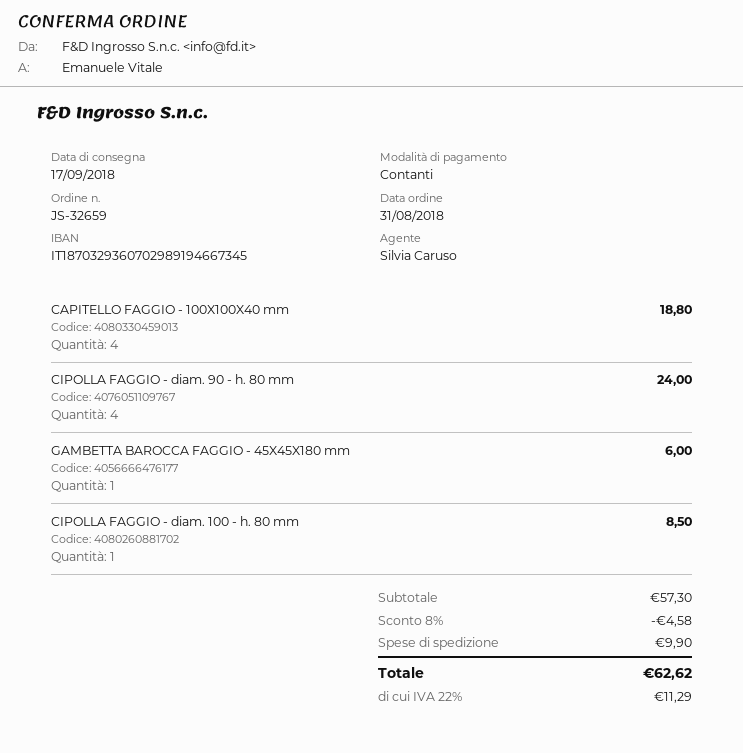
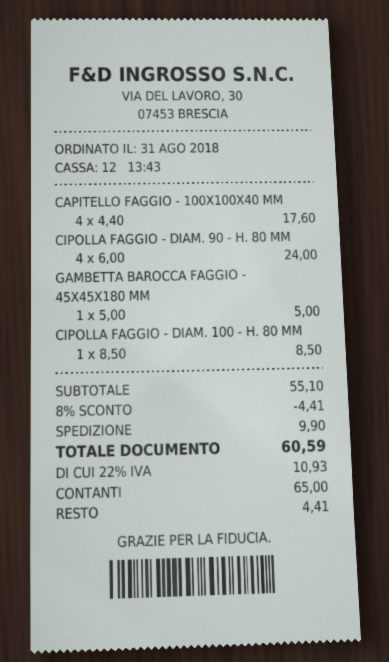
CAPITELLO FAGGIO - 100X100X40 mm: 4 for 18.80 -> 4 for 17.60
GAMBETTA BAROCCA FAGGIO - 45X45X180 mm: 1 for 6.00 -> 1 for 5.00
subtotal: 57.30 -> 55.10
discount: 8% = 4.58 -> 8% = 4.41
tax: 22% = 11.29 -> 22% = 10.93
total: 62.62 -> 60.59

